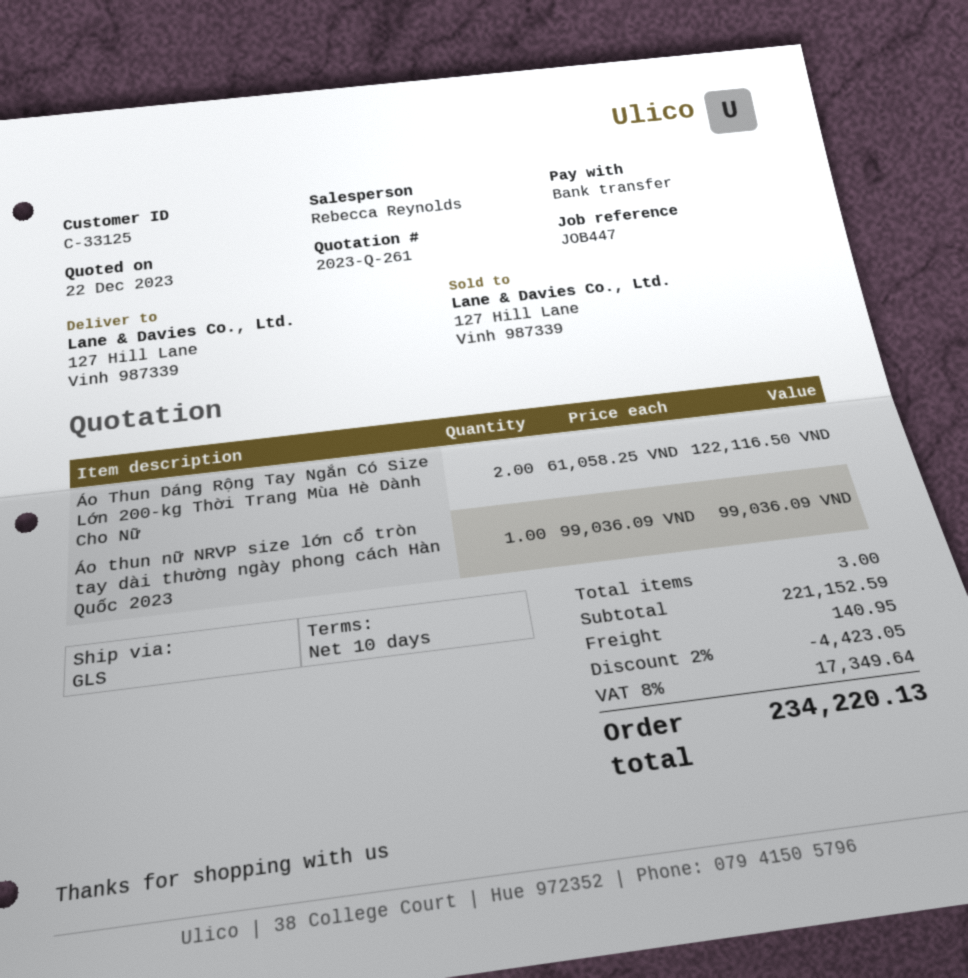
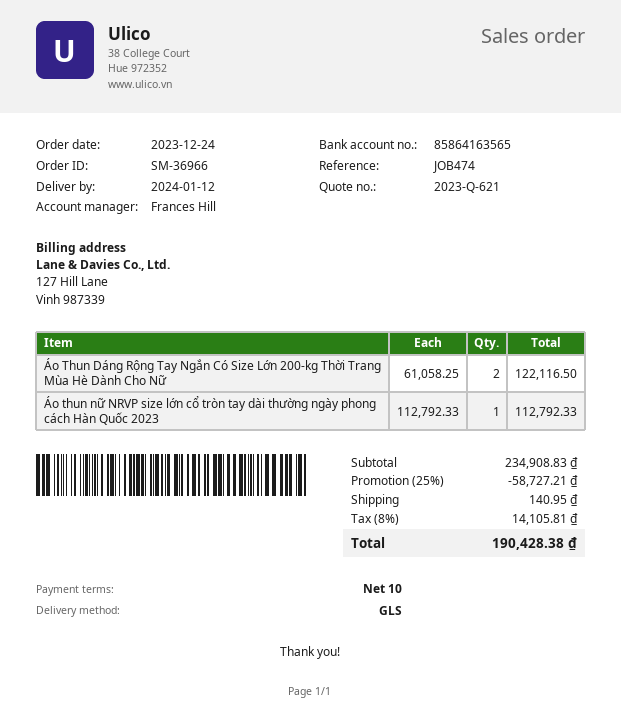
quote number: 2023-Q-261 -> 2023-Q-621
reference: JOB447 -> JOB474
sales rep: Rebecca Reynolds -> Frances Hill
Áo thun nữ NRVP size lớn cổ tròn tay dài thường ngày phong cách Hàn Quốc 2023: 1 x 99036.09 = 99036.09 -> 1 x 112792.33 = 112792.33
subtotal: 221152.59 -> 234908.83
discount: 2% = 4423.05 -> 25% = 58727.21
tax: 8% = 17349.64 -> 8% = 14105.81
total: 234220.13 -> 190428.38

